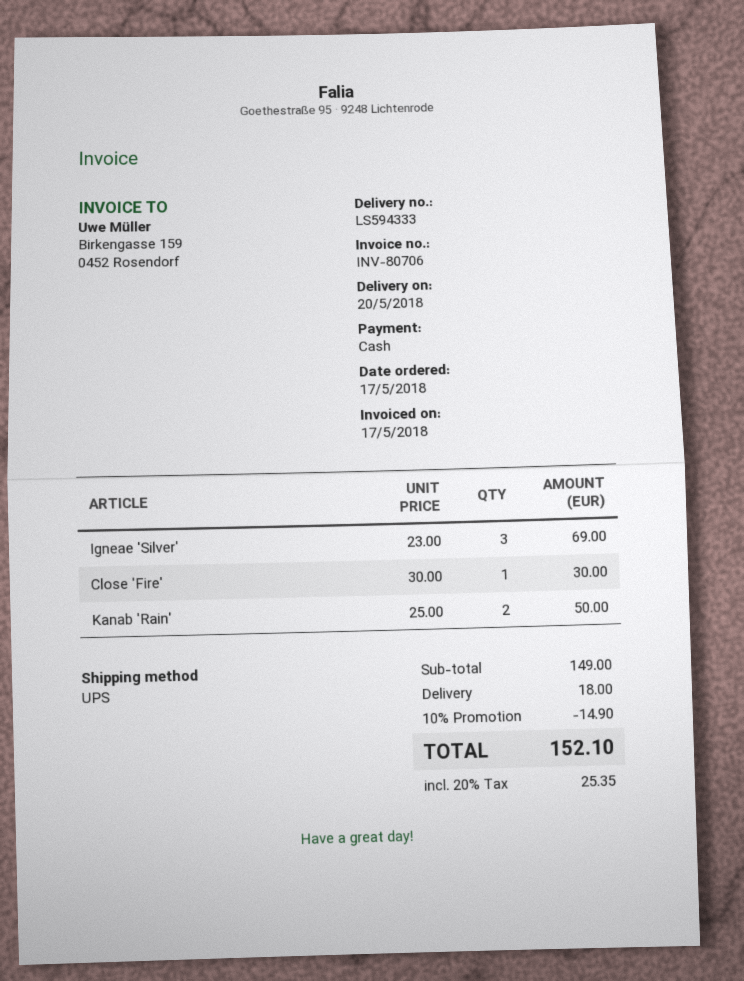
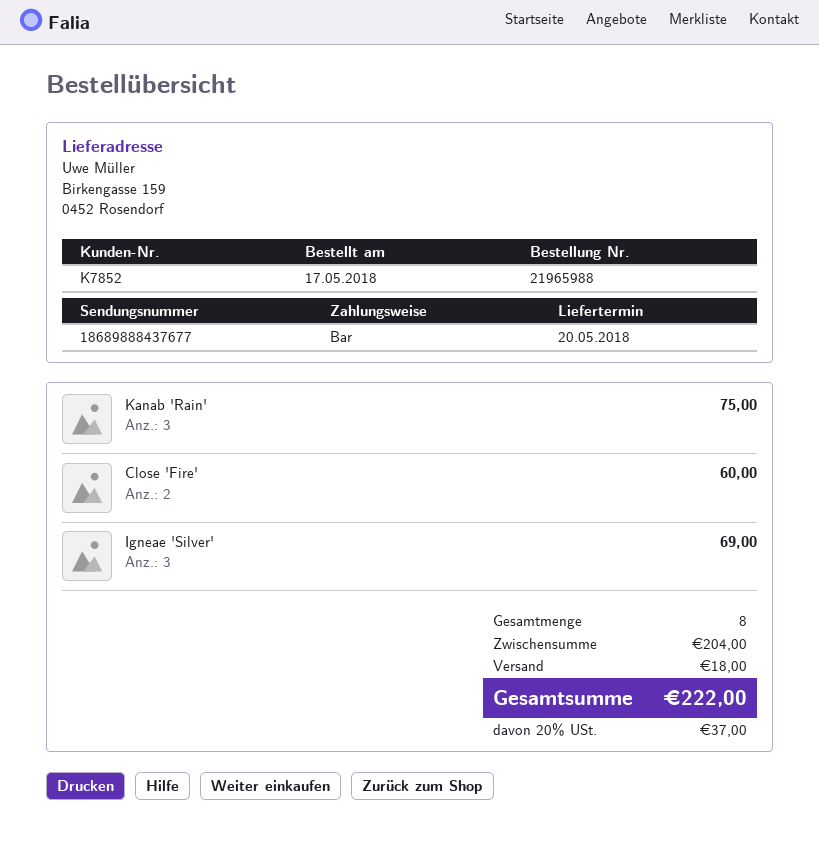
Close 'Fire': 1 for 30.00 -> 2 for 60.00
Kanab 'Rain': 2 for 50.00 -> 3 for 75.00
subtotal: 149.00 -> 204.00
discount: 10% = 14.90 -> none
tax: 20% = 25.35 -> 20% = 37.00
total: 152.10 -> 222.00

